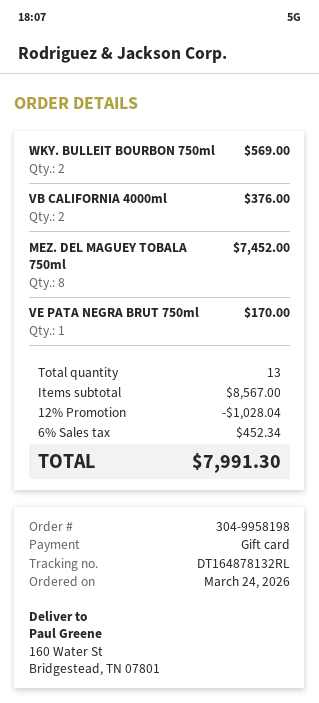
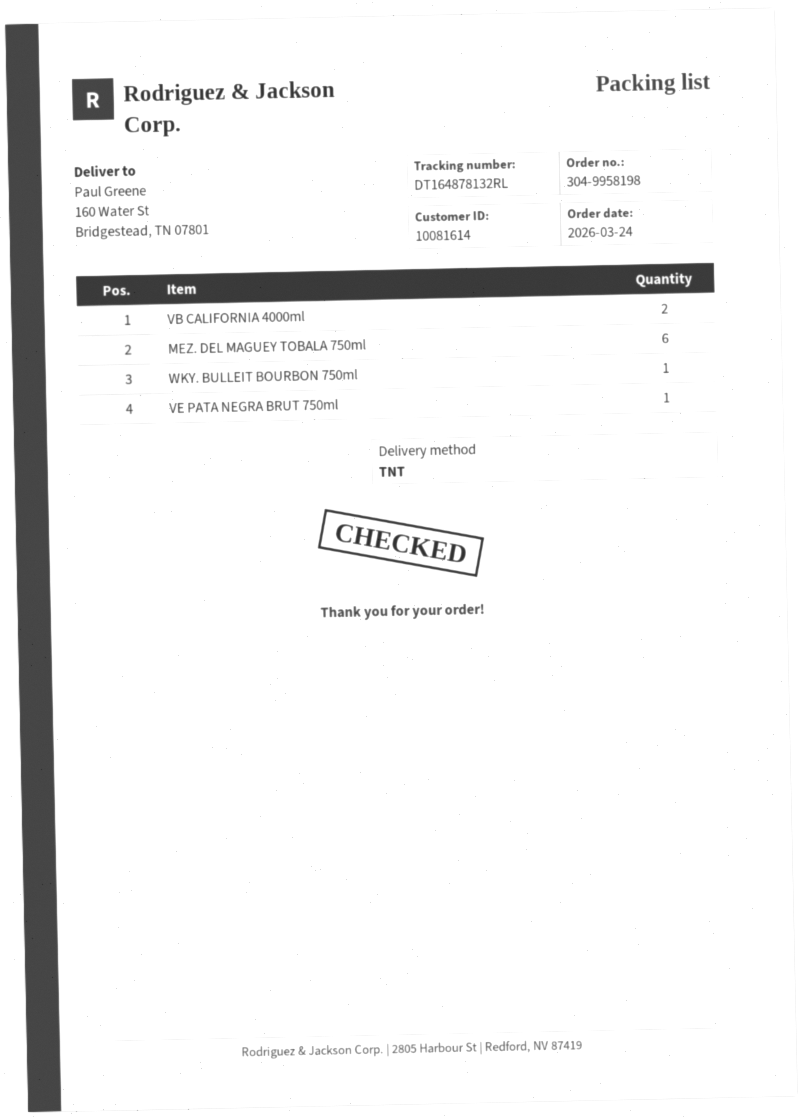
WKY. BULLEIT BOURBON 750ml: 2 -> 1
MEZ. DEL MAGUEY TOBALA 750ml: 8 -> 6

